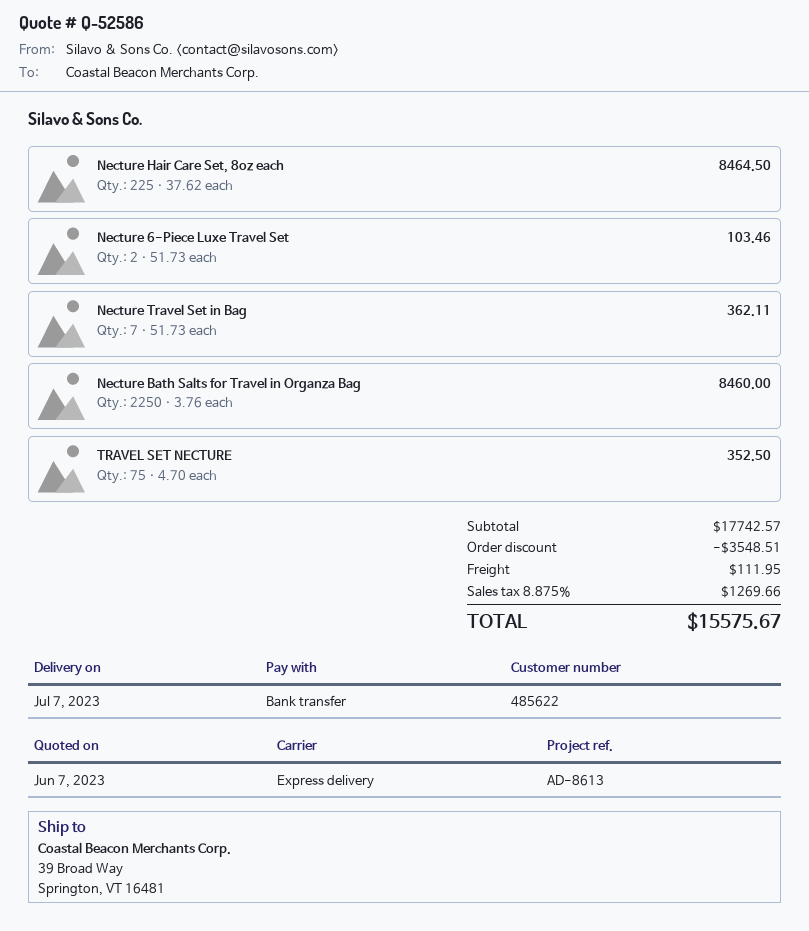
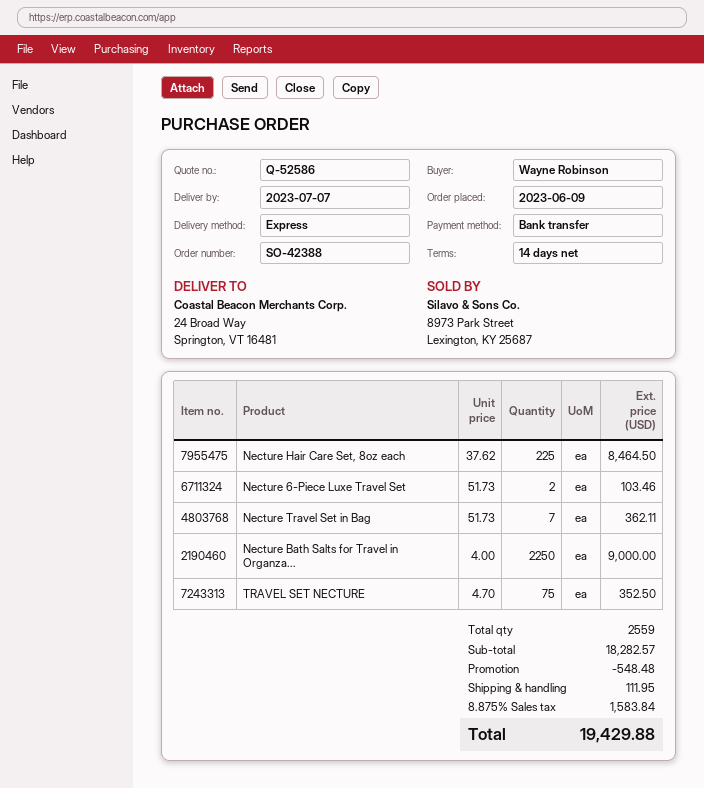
ship to: 39 Broad Way, Springton, VT 16481 -> 24 Broad Way, Springton, VT 16481
Necture Bath Salts for Travel in Organza Bag: 2250 x 3.76 = 8460.00 -> 2250 x 4.00 = 9000.00
subtotal: 17742.57 -> 18282.57
discount: 3548.51 -> 548.48
tax: 8.875% = 1269.66 -> 8.875% = 1583.84
total: 15575.67 -> 19429.88

